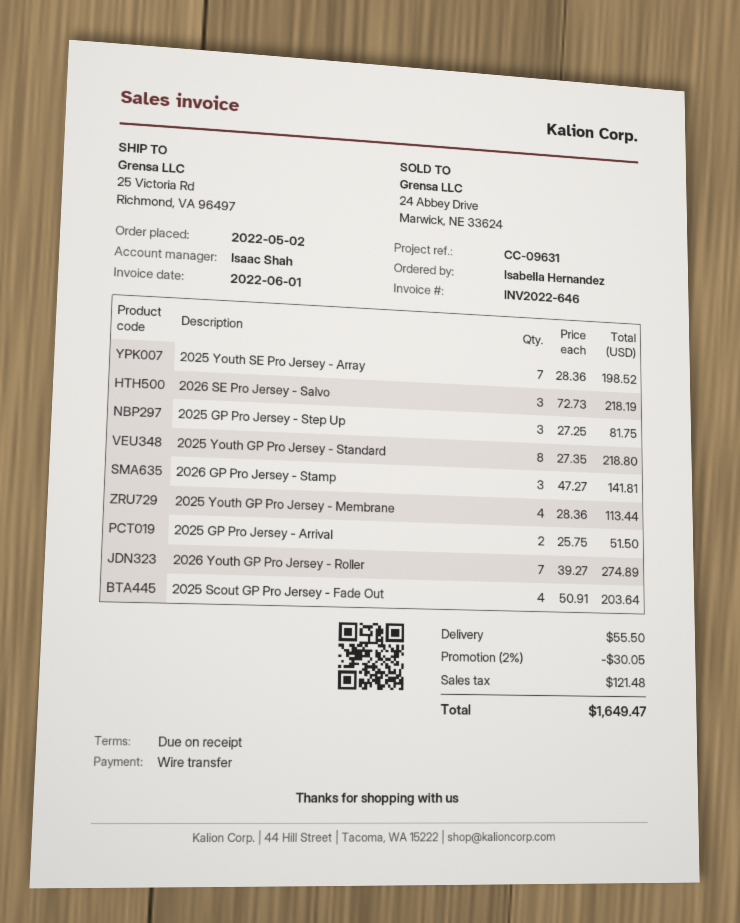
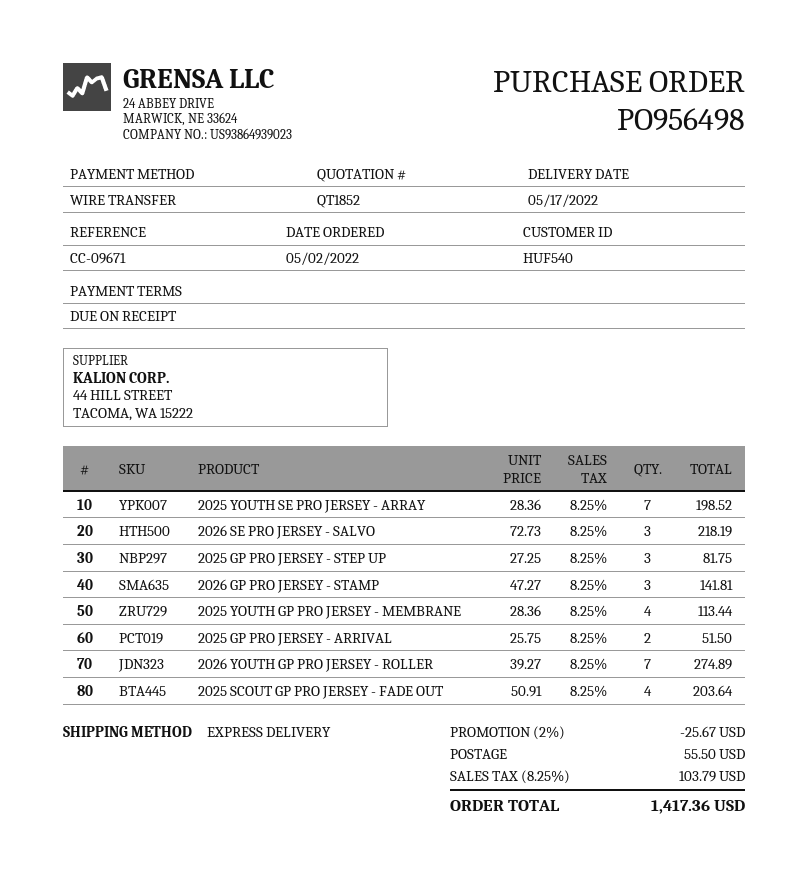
reference: CC-09631 -> CC-09671
2025 Youth GP Pro Jersey - Standard: 8 x 27.35 = 218.80 -> none
discount: 2% = 30.05 -> 2% = 25.67
tax: 121.48 -> 103.79
total: 1649.47 -> 1417.36

